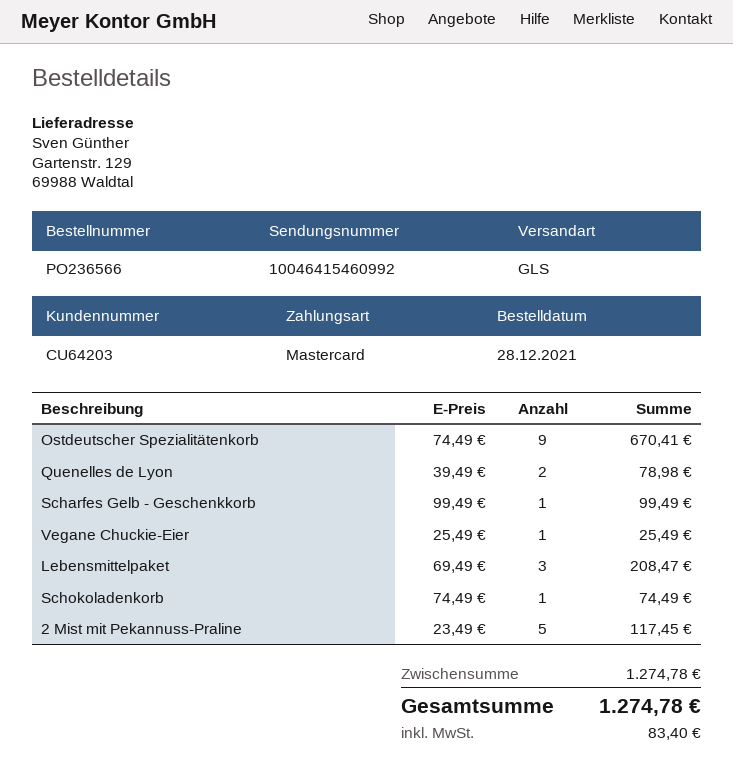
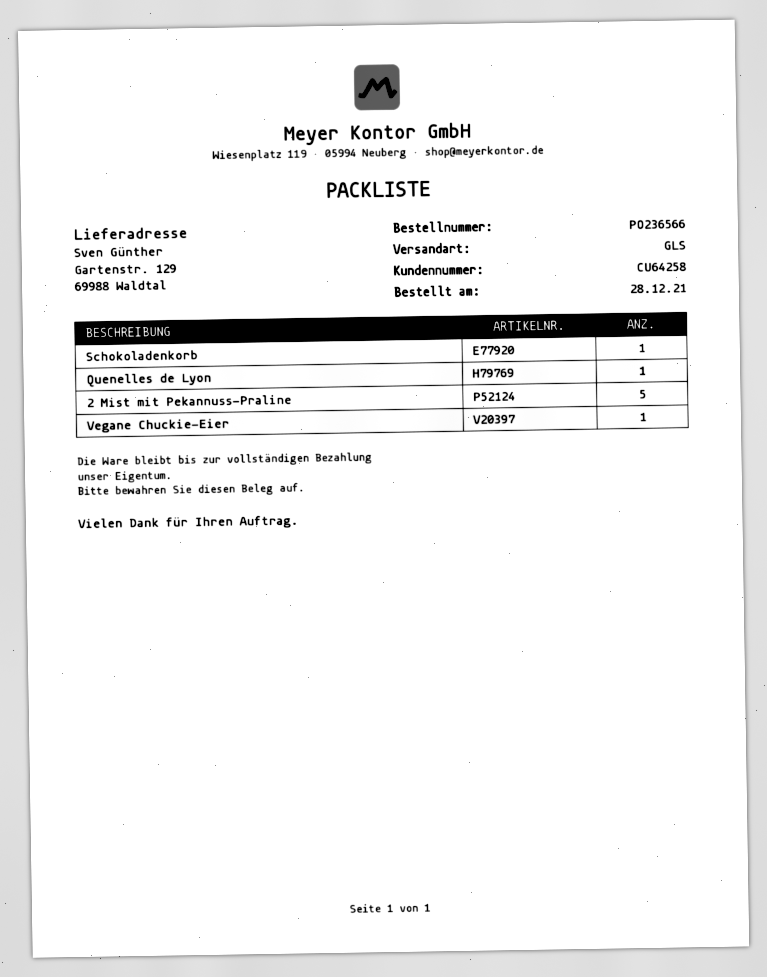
customer number: CU64203 -> CU64258
Ostdeutscher Spezialitätenkorb: 9 -> none
Quenelles de Lyon: 2 -> 1
Scharfes Gelb - Geschenkkorb: 1 -> none
Lebensmittelpaket: 3 -> none

